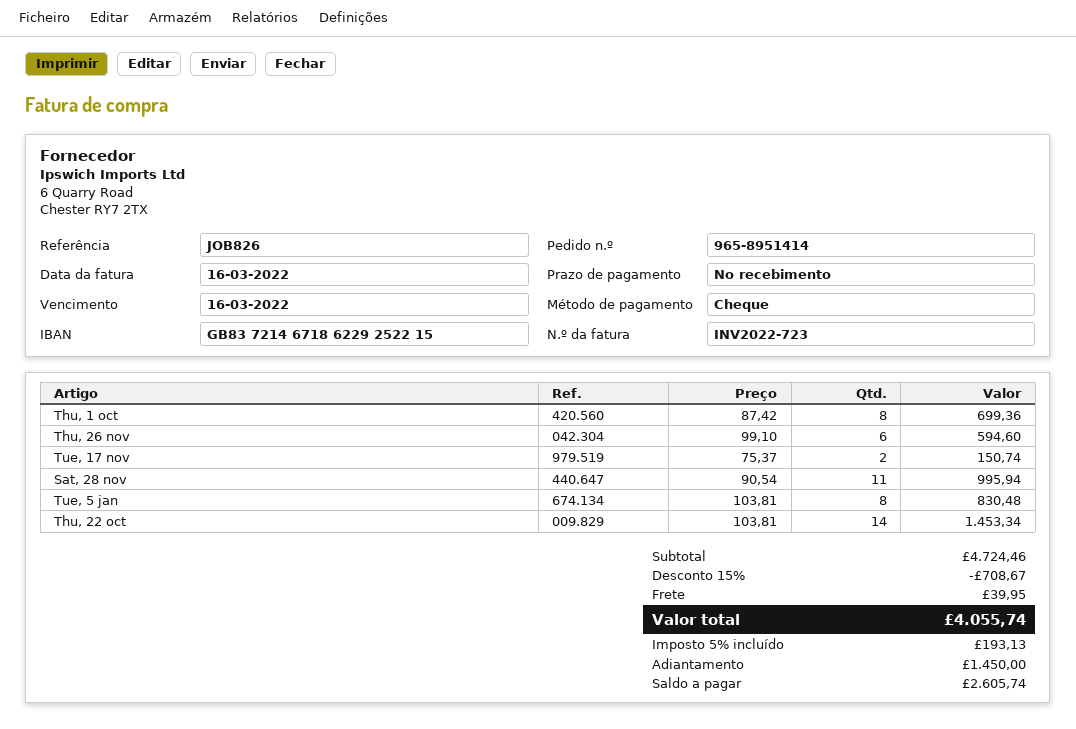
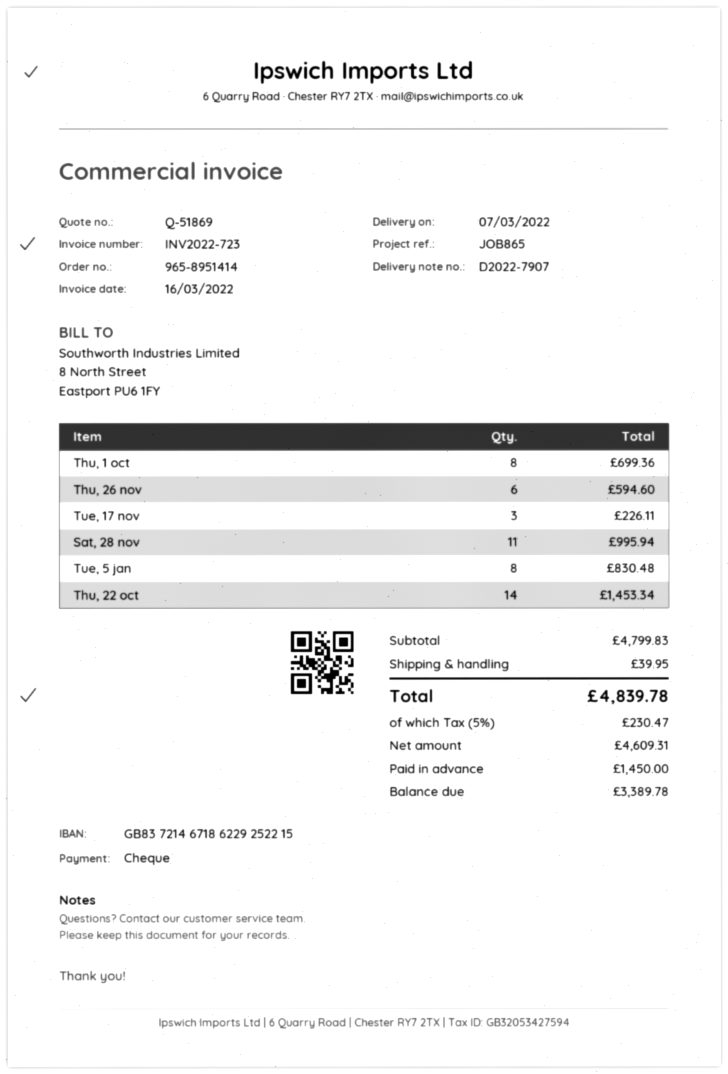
reference: JOB826 -> JOB865
Tue, 17 nov: 2 for 150.74 -> 3 for 226.11
subtotal: 4724.46 -> 4799.83
discount: 15% = 708.67 -> none
tax: 5% = 193.13 -> 5% = 230.47
total: 4055.74 -> 4839.78
balance: 2605.74 -> 3389.78

